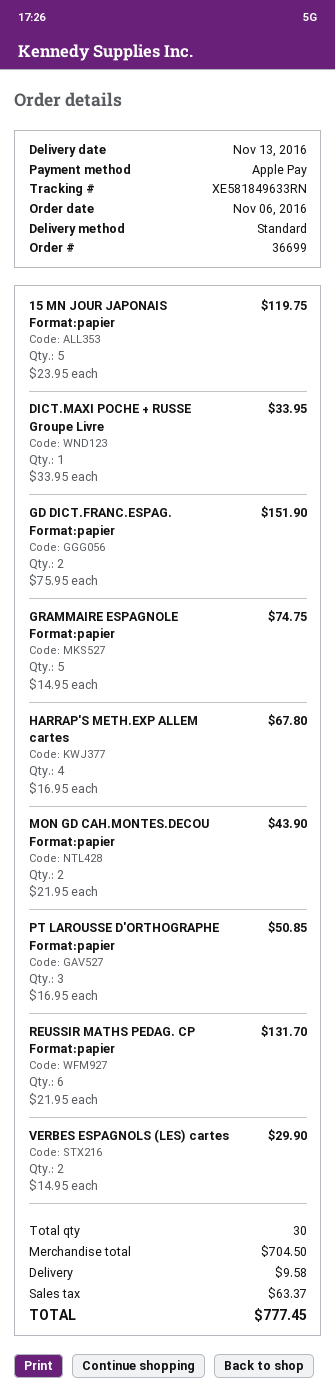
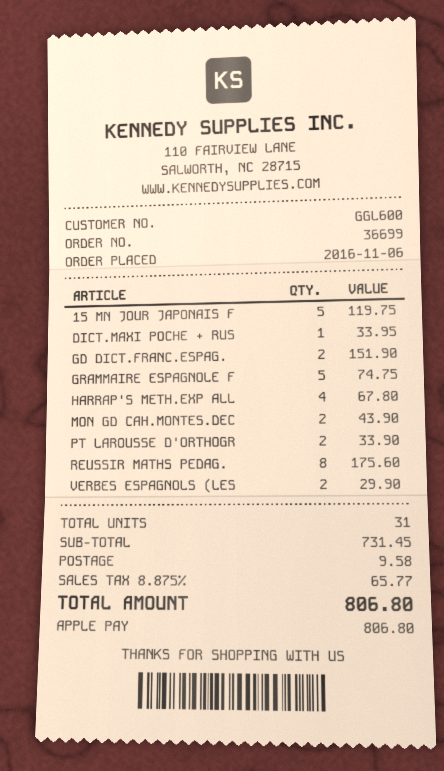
PT LAROUSSE D'ORTHOGRAPHE Format:papier: 3 for 50.85 -> 2 for 33.90
REUSSIR MATHS PEDAG. CP Format:papier: 6 for 131.70 -> 8 for 175.60
total quantity: 30 -> 31
subtotal: 704.50 -> 731.45
tax: 63.37 -> 65.77
total: 777.45 -> 806.80

